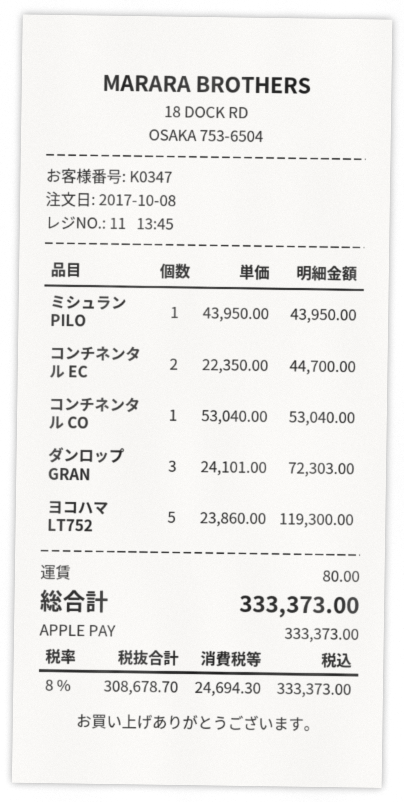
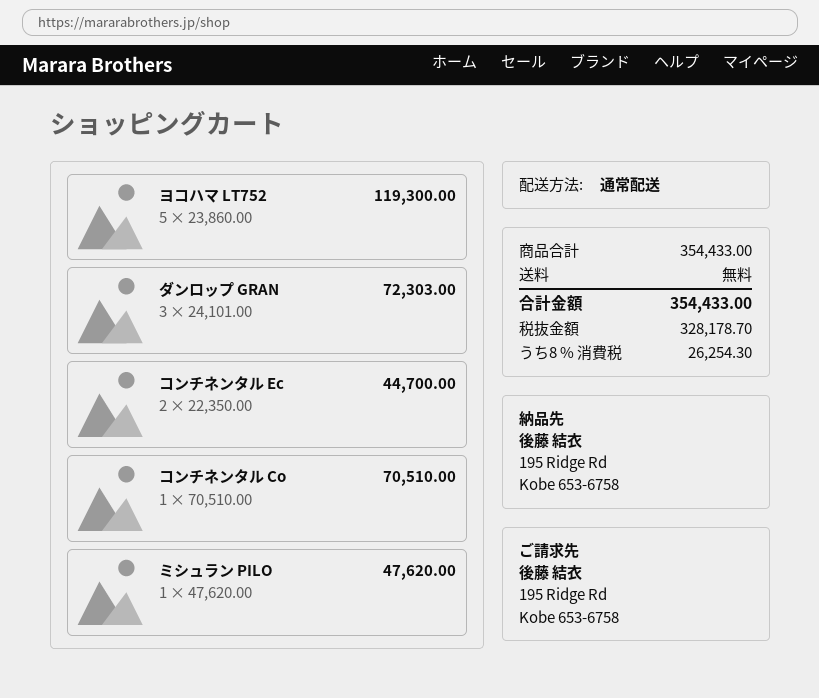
ミシュラン PILO: 1 x 43950.00 = 43950.00 -> 1 x 47620.00 = 47620.00
コンチネンタル CO: 1 x 53040.00 = 53040.00 -> 1 x 70510.00 = 70510.00
shipping: 80.00 -> 0.00
net: 308678.70 -> 328178.70
tax: 8% = 24694.30 -> 8% = 26254.30
total: 333373.00 -> 354433.00

